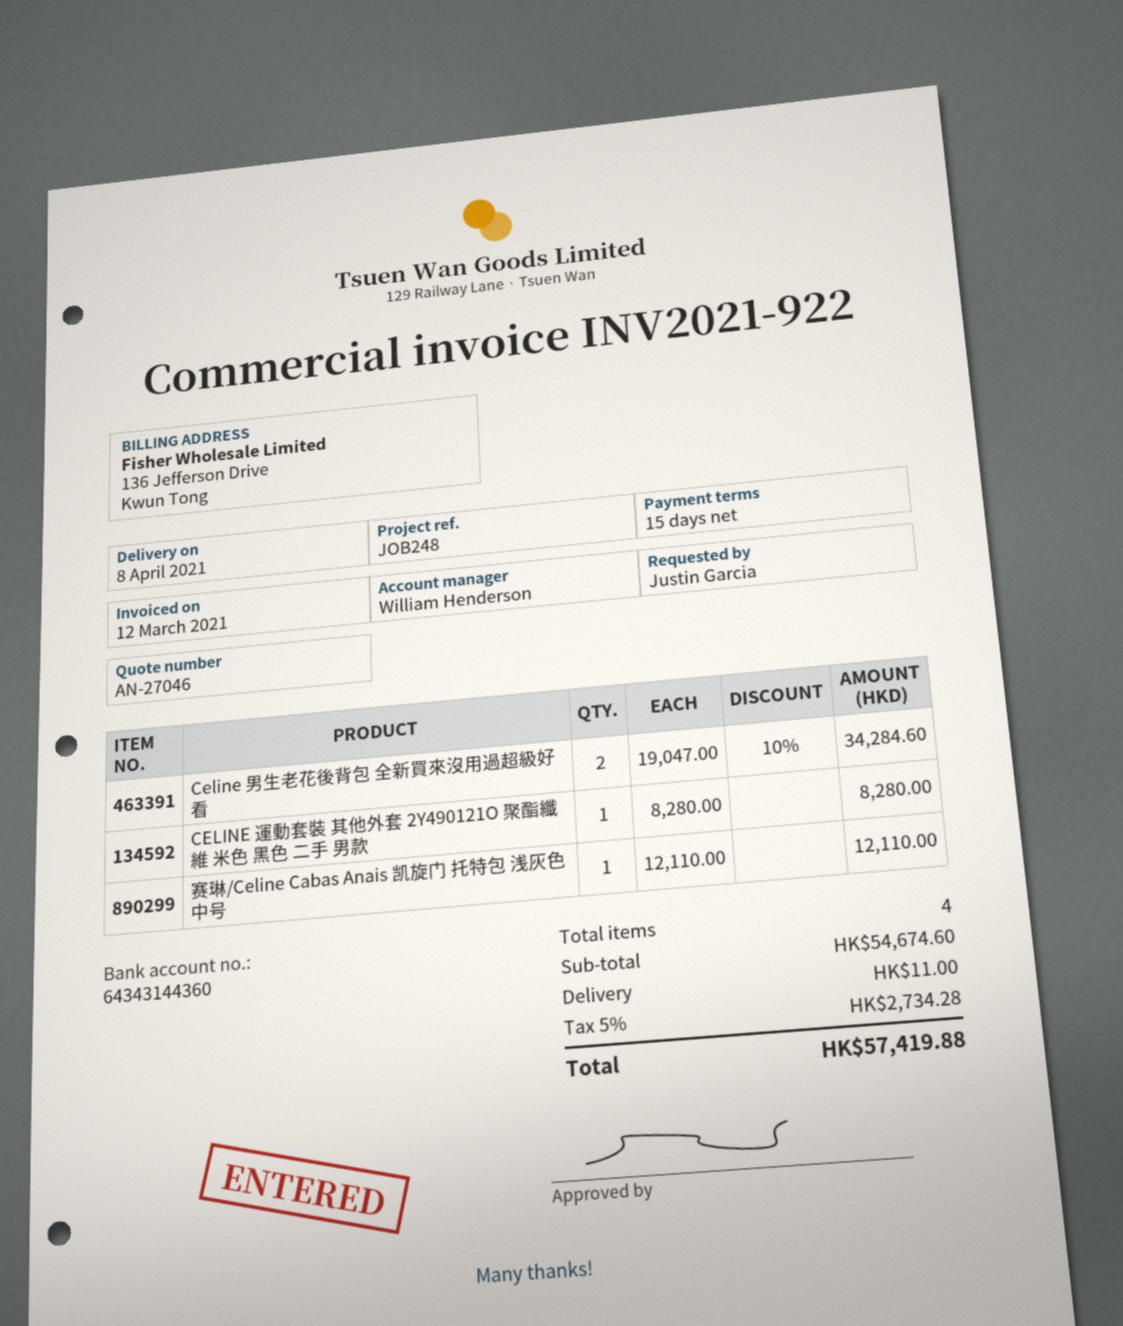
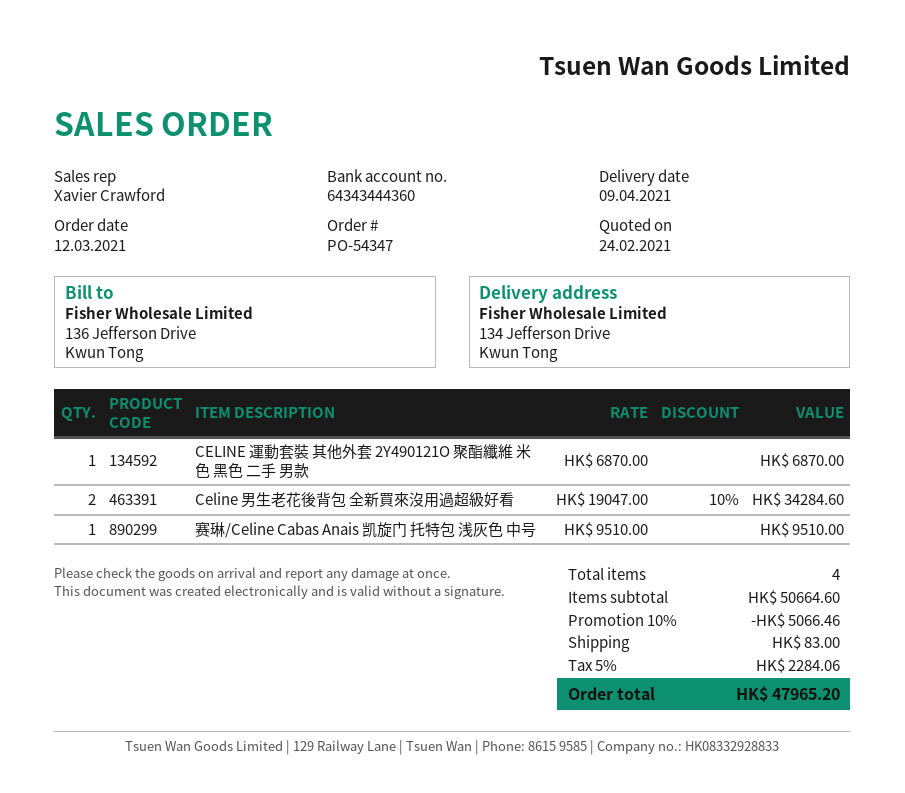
delivery date: 2021-04-08 -> 2021-04-09
sales rep: William Henderson -> Xavier Crawford
bank account: 64343144360 -> 64343444360
CELINE 運動套裝 其他外套 2Y490121O 聚酯纖維 米色 黑色 二手 男款: 1 x 8280.00 = 8280.00 -> 1 x 6870.00 = 6870.00
赛琳/Celine Cabas Anais 凯旋门 托特包 浅灰色 中号: 1 x 12110.00 = 12110.00 -> 1 x 9510.00 = 9510.00
subtotal: 54674.60 -> 50664.60
discount: none -> 10% = 5066.46
shipping: 11.00 -> 83.00
tax: 5% = 2734.28 -> 5% = 2284.06
total: 57419.88 -> 47965.20

